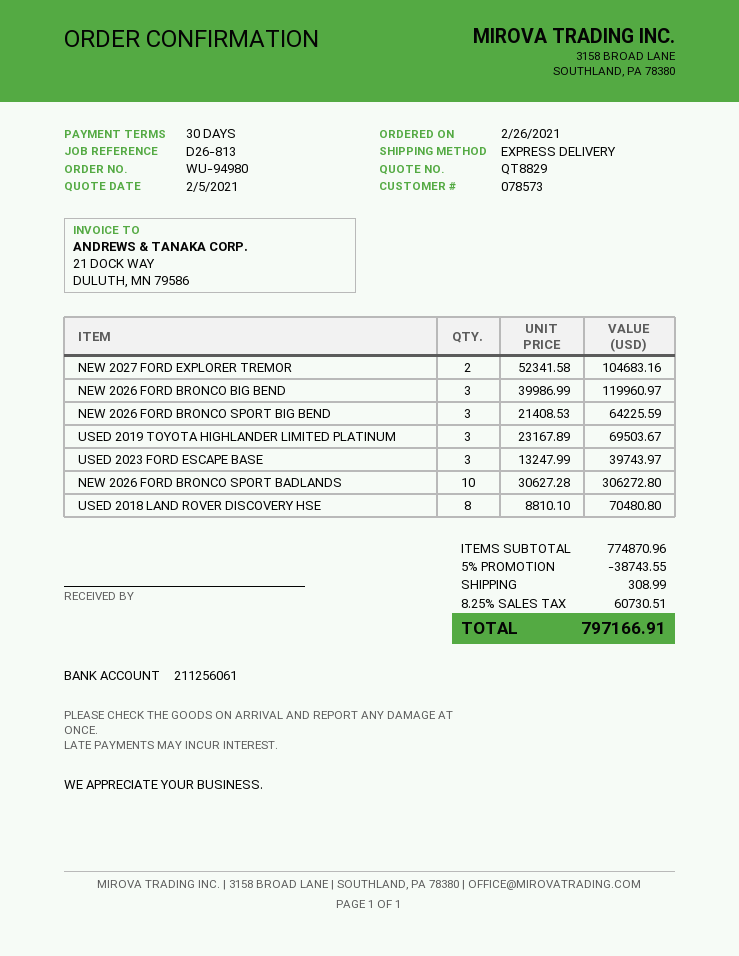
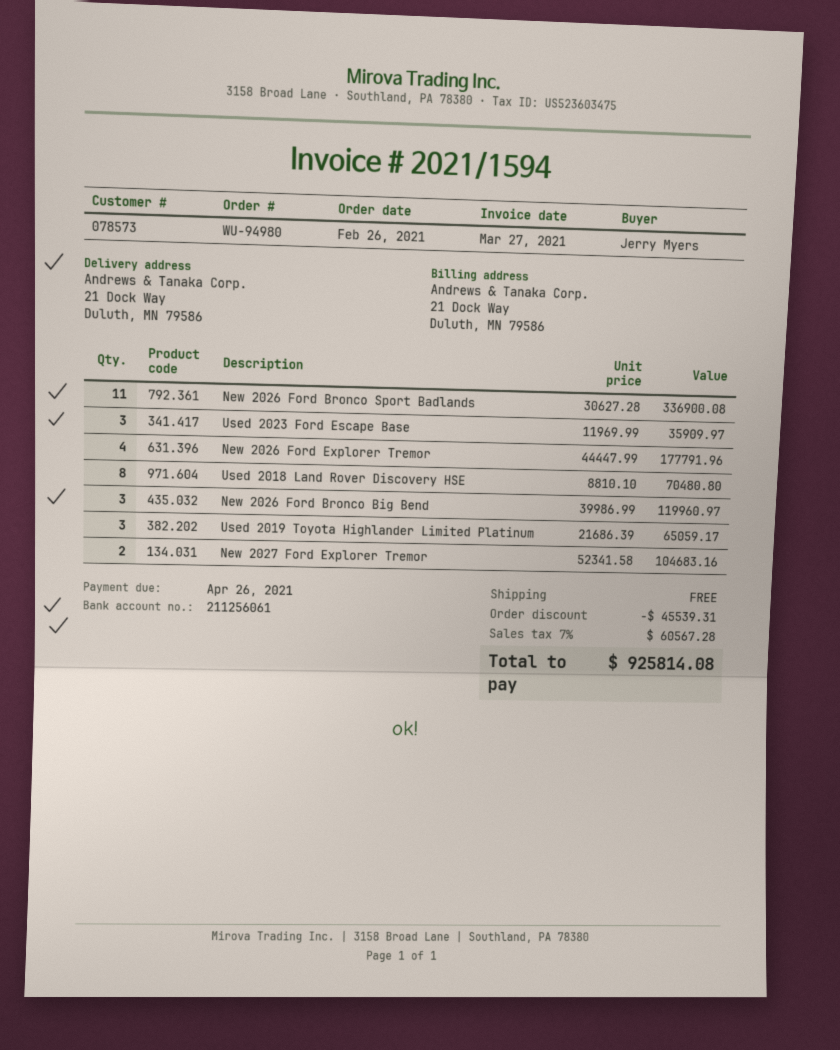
NEW 2026 FORD BRONCO SPORT BIG BEND: 3 x 21408.53 = 64225.59 -> none
USED 2019 TOYOTA HIGHLANDER LIMITED PLATINUM: 3 x 23167.89 = 69503.67 -> 3 x 21686.39 = 65059.17
USED 2023 FORD ESCAPE BASE: 3 x 13247.99 = 39743.97 -> 3 x 11969.99 = 35909.97
NEW 2026 FORD BRONCO SPORT BADLANDS: 10 x 30627.28 = 306272.80 -> 11 x 30627.28 = 336900.08
New 2026 Ford Explorer Tremor: none -> 4 x 44447.99 = 177791.96
discount: 38743.55 -> 45539.31
shipping: 308.99 -> 0.00
tax: 8.25% = 60730.51 -> 7% = 60567.28
total: 797166.91 -> 925814.08

